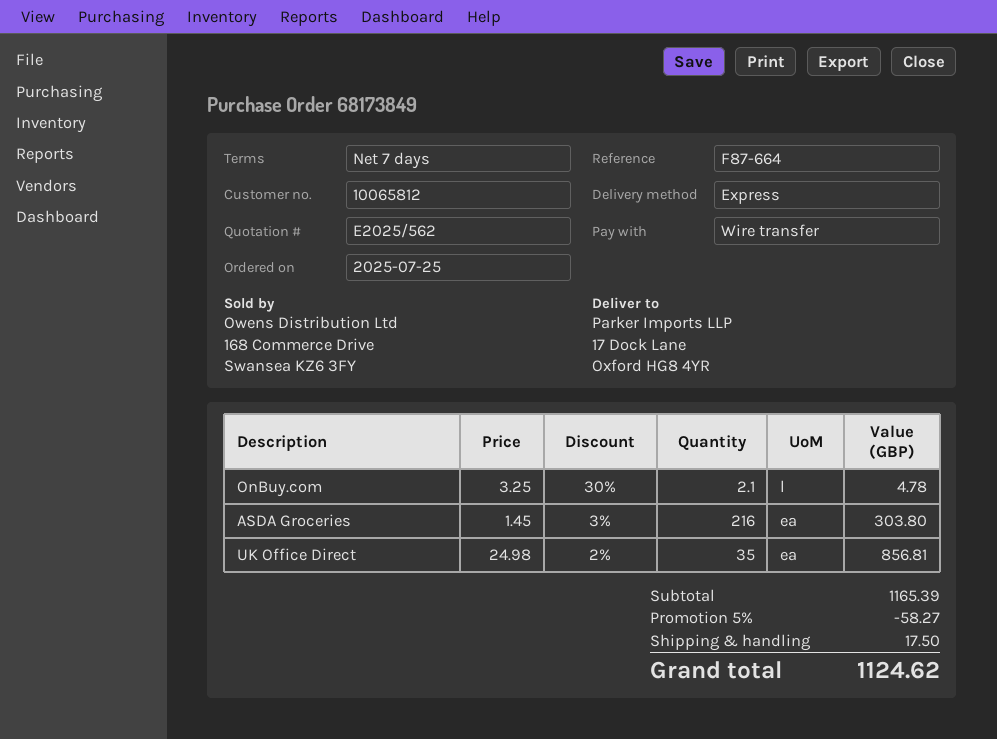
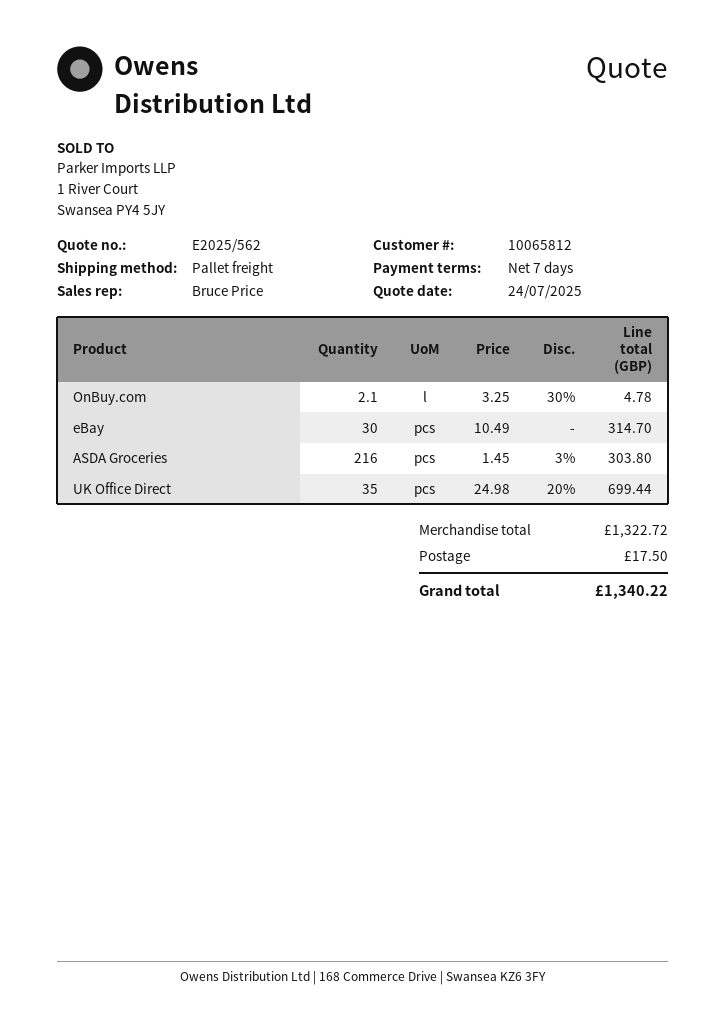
shipping method: express -> pallet freight
UK Office Direct: 35 x 24.98 - 2% = 856.81 -> 35 x 24.98 - 20% = 699.44
eBay: none -> 30 x 10.49 = 314.70
subtotal: 1165.39 -> 1322.72
discount: 5% = 58.27 -> none
total: 1124.62 -> 1340.22

